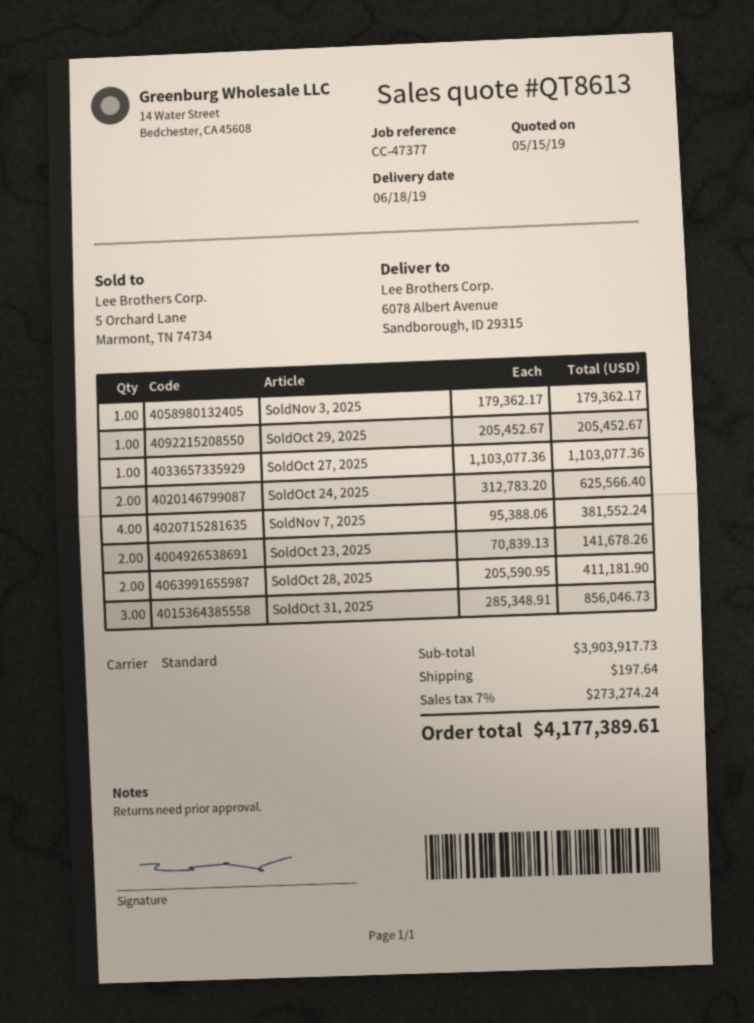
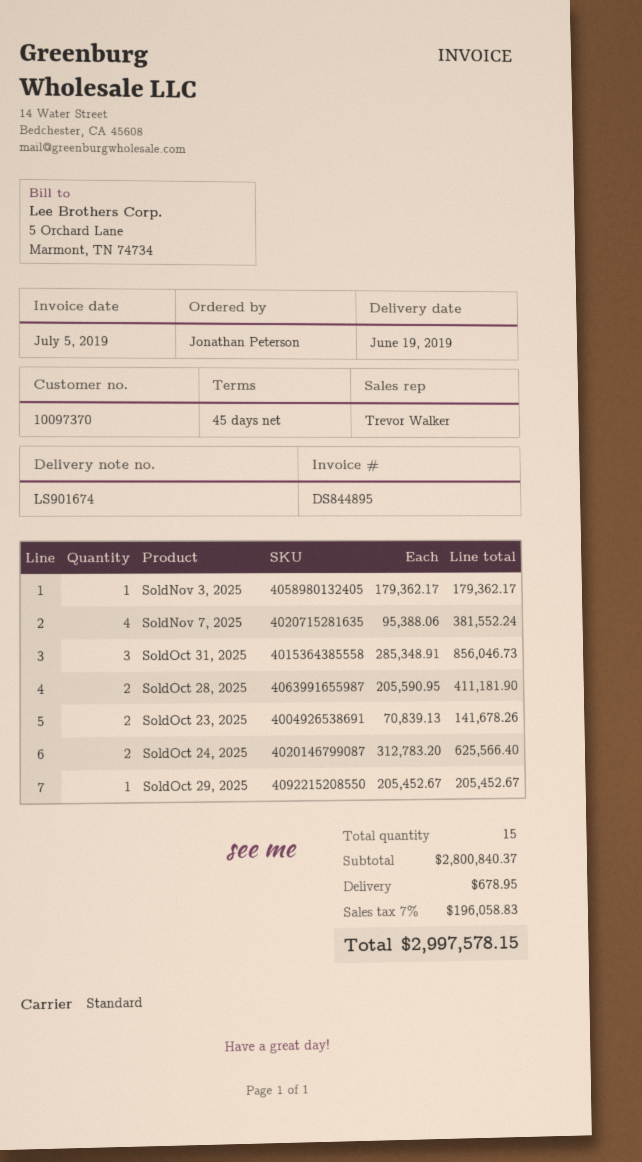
delivery date: 2019-06-18 -> 2019-06-19
SoldOct 27, 2025: 1 x 1103077.36 = 1103077.36 -> none
subtotal: 3903917.73 -> 2800840.37
shipping: 197.64 -> 678.95
tax: 7% = 273274.24 -> 7% = 196058.83
total: 4177389.61 -> 2997578.15

